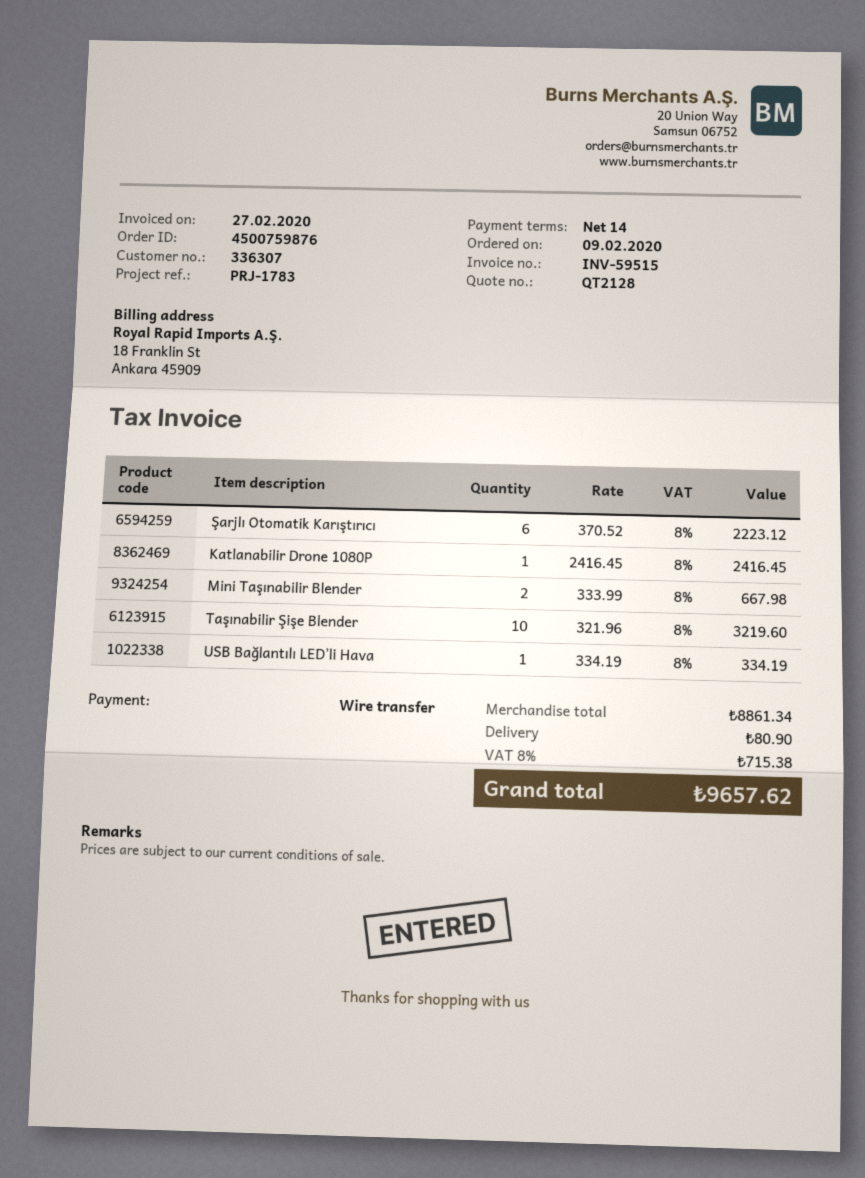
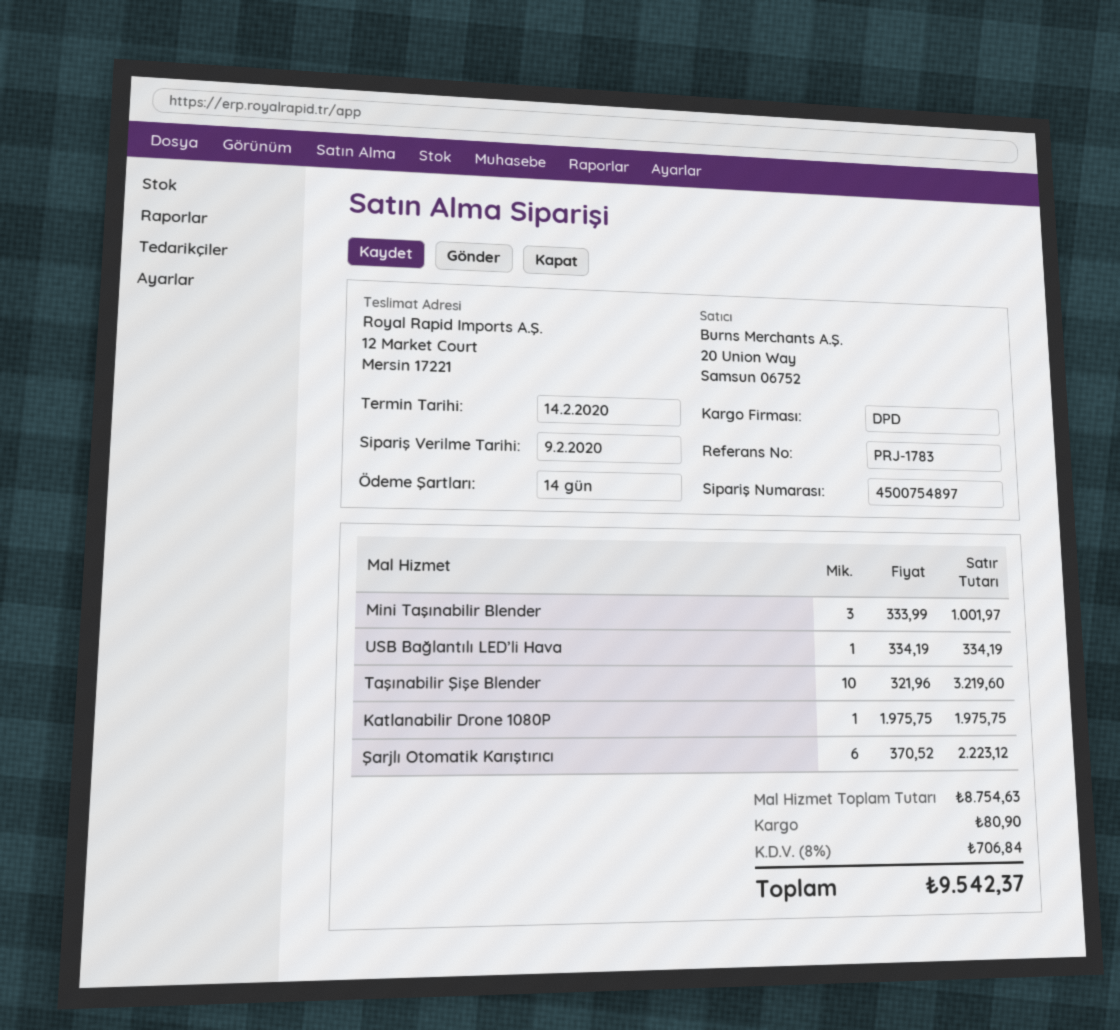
order number: 4500759876 -> 4500754897
Katlanabilir Drone 1080P: 1 x 2416.45 = 2416.45 -> 1 x 1975.75 = 1975.75
Mini Taşınabilir Blender: 2 x 333.99 = 667.98 -> 3 x 333.99 = 1001.97
subtotal: 8861.34 -> 8754.63
tax: 8% = 715.38 -> 8% = 706.84
total: 9657.62 -> 9542.37

